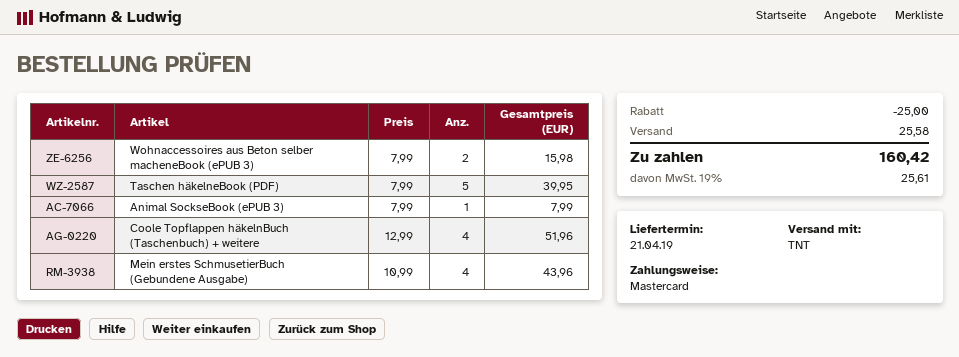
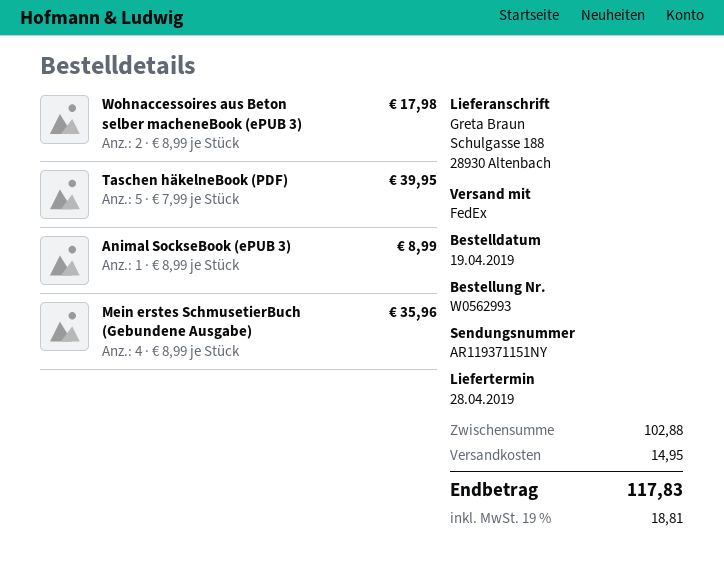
delivery date: 2019-04-21 -> 2019-04-28
shipping method: TNT -> FedEx
Wohnaccessoires aus Beton selber macheneBook (ePUB 3): 2 x 7.99 = 15.98 -> 2 x 8.99 = 17.98
Animal SockseBook (ePUB 3): 1 x 7.99 = 7.99 -> 1 x 8.99 = 8.99
Coole Topflappen häkelnBuch (Taschenbuch) + weitere: 4 x 12.99 = 51.96 -> none
Mein erstes SchmusetierBuch (Gebundene Ausgabe): 4 x 10.99 = 43.96 -> 4 x 8.99 = 35.96
discount: 25.00 -> none
shipping: 25.58 -> 14.95
tax: 19% = 25.61 -> 19% = 18.81
total: 160.42 -> 117.83

